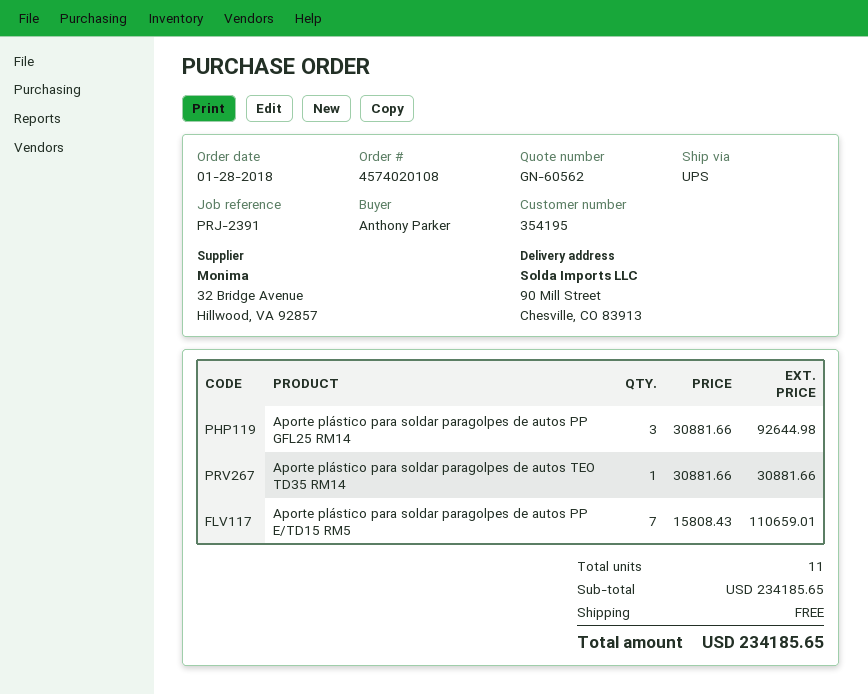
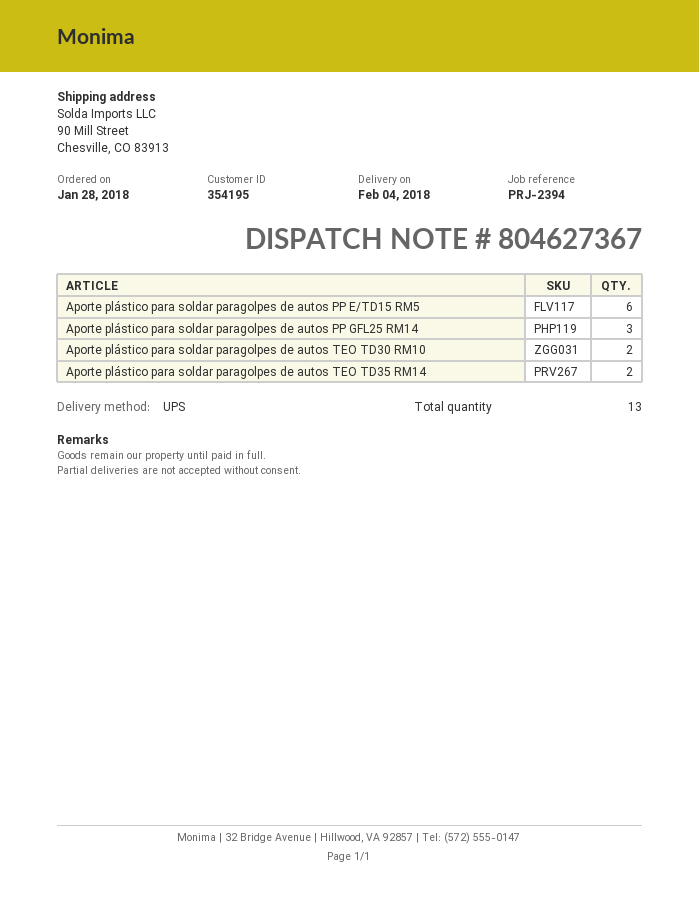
reference: PRJ-2391 -> PRJ-2394
Aporte plástico para soldar paragolpes de autos TEO TD35 RM14: 1 -> 2
Aporte plástico para soldar paragolpes de autos PP E/TD15 RM5: 7 -> 6
Aporte plástico para soldar paragolpes de autos TEO TD30 RM10: none -> 2
total quantity: 11 -> 13

